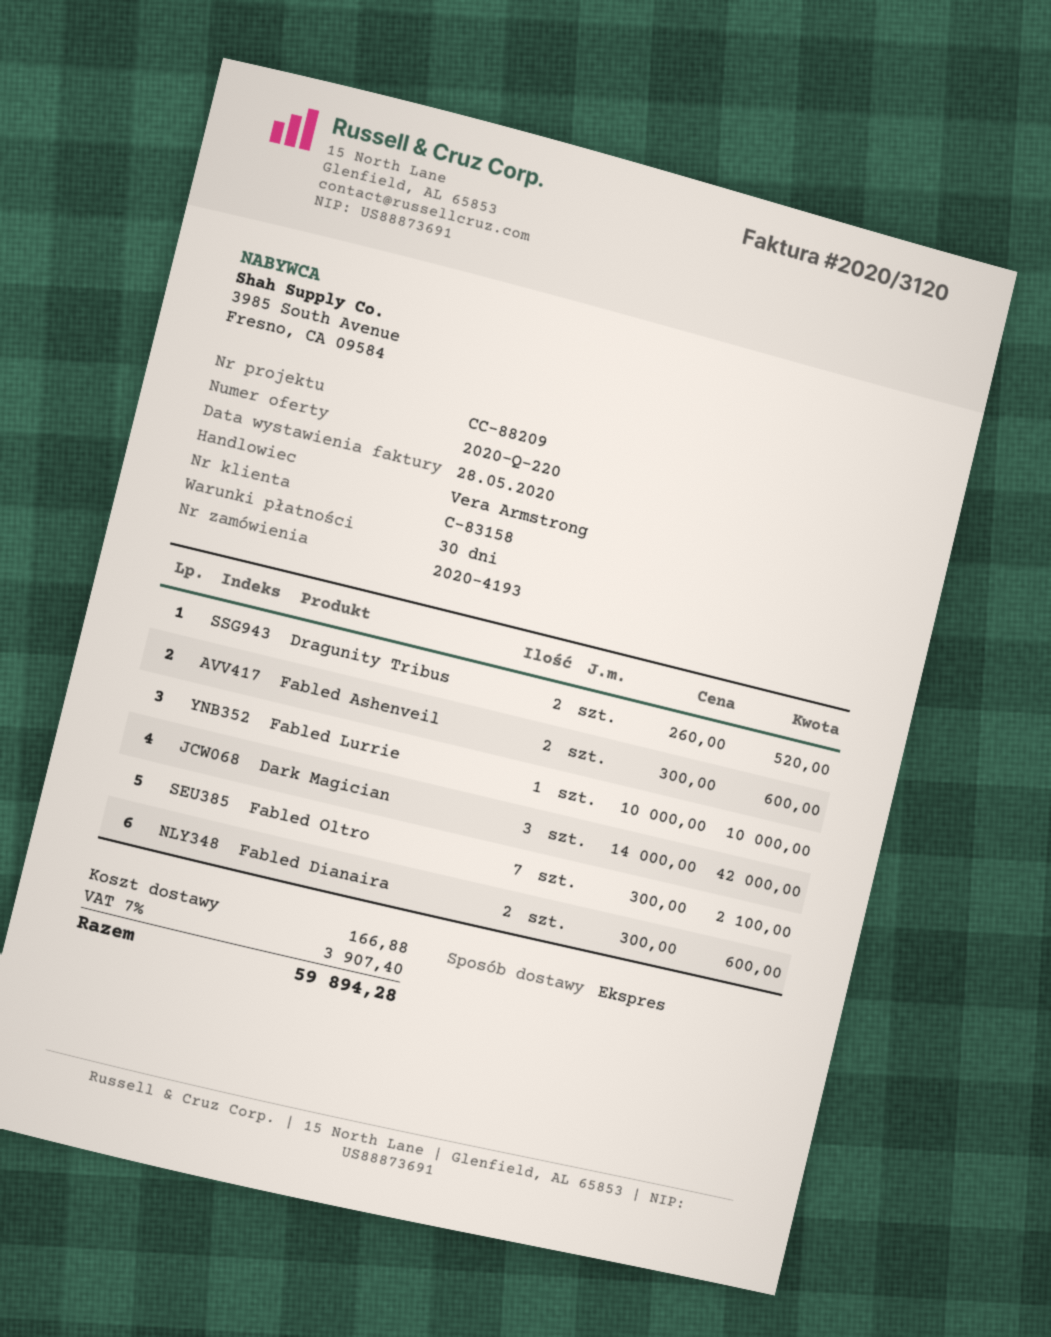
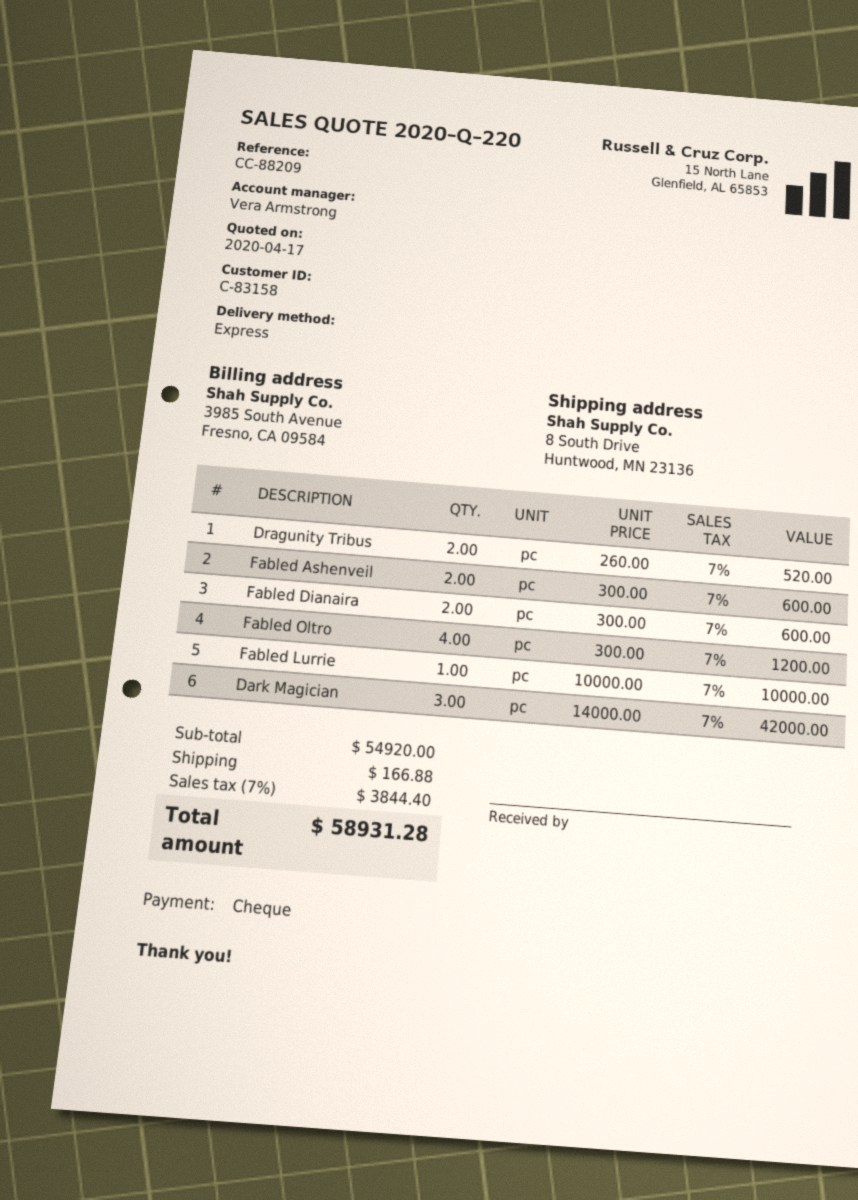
Fabled Oltro: 7 x 300.00 = 2100.00 -> 4 x 300.00 = 1200.00
tax: 7% = 3907.40 -> 7% = 3844.40
total: 59894.28 -> 58931.28

